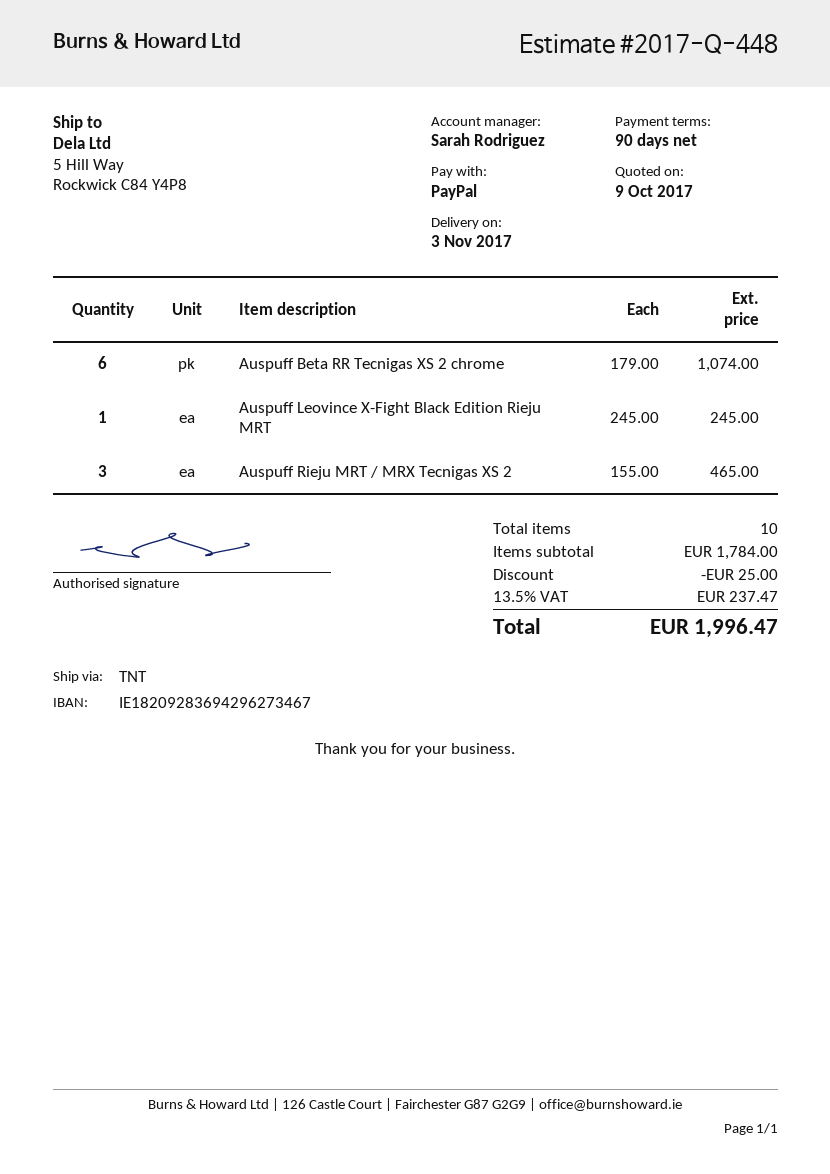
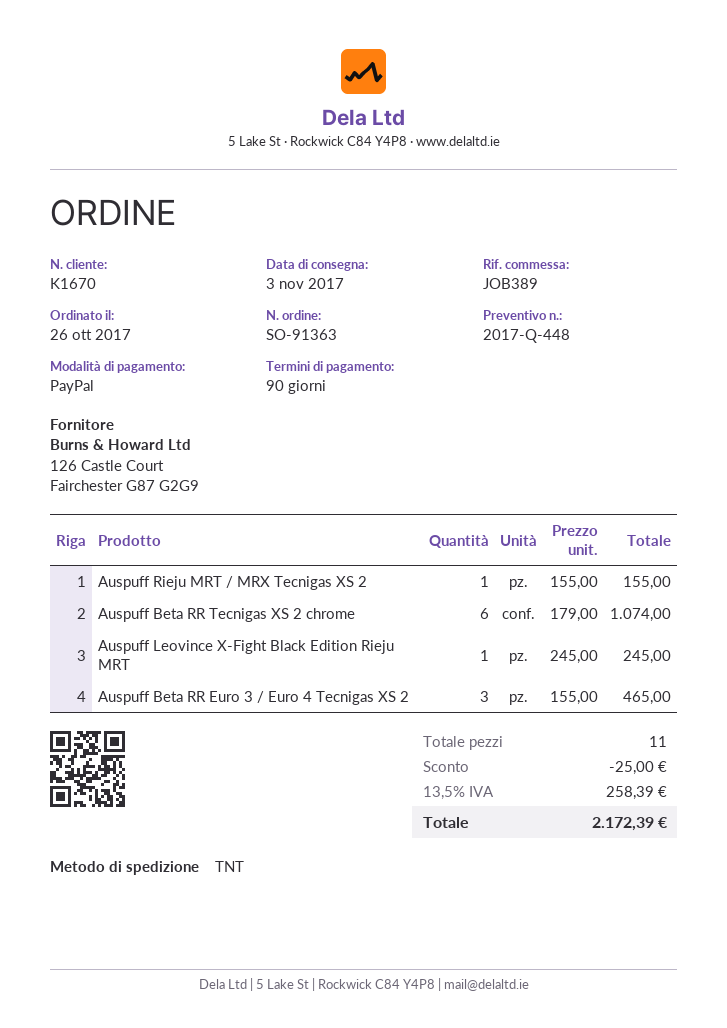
Auspuff Rieju MRT / MRX Tecnigas XS 2: 3 x 155.00 = 465.00 -> 1 x 155.00 = 155.00
Auspuff Beta RR Euro 3 / Euro 4 Tecnigas XS 2: none -> 3 x 155.00 = 465.00
total quantity: 10 -> 11
tax: 13.5% = 237.47 -> 13.5% = 258.39
total: 1996.47 -> 2172.39

